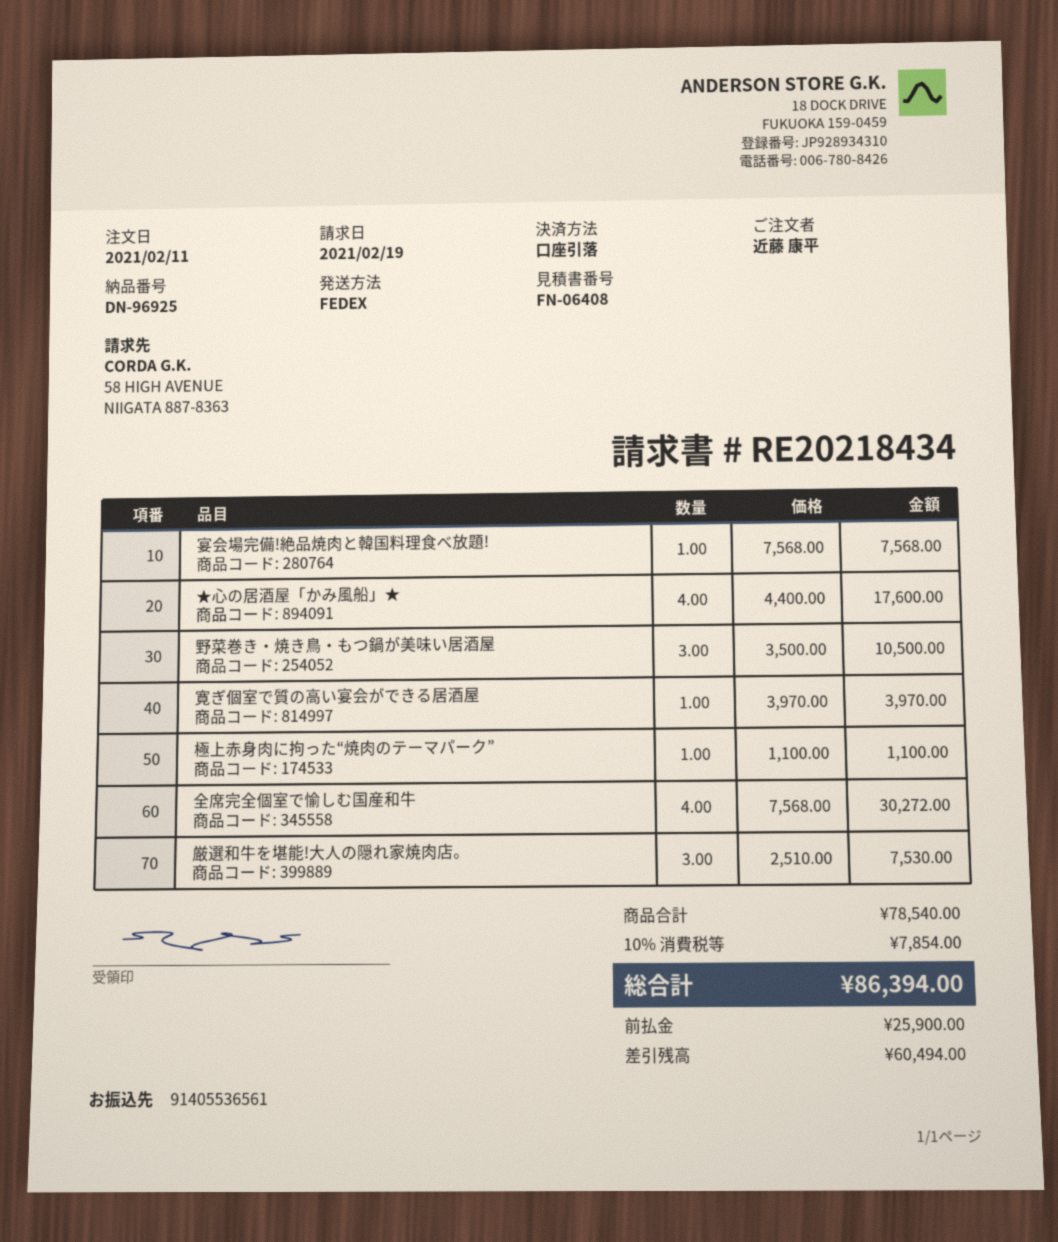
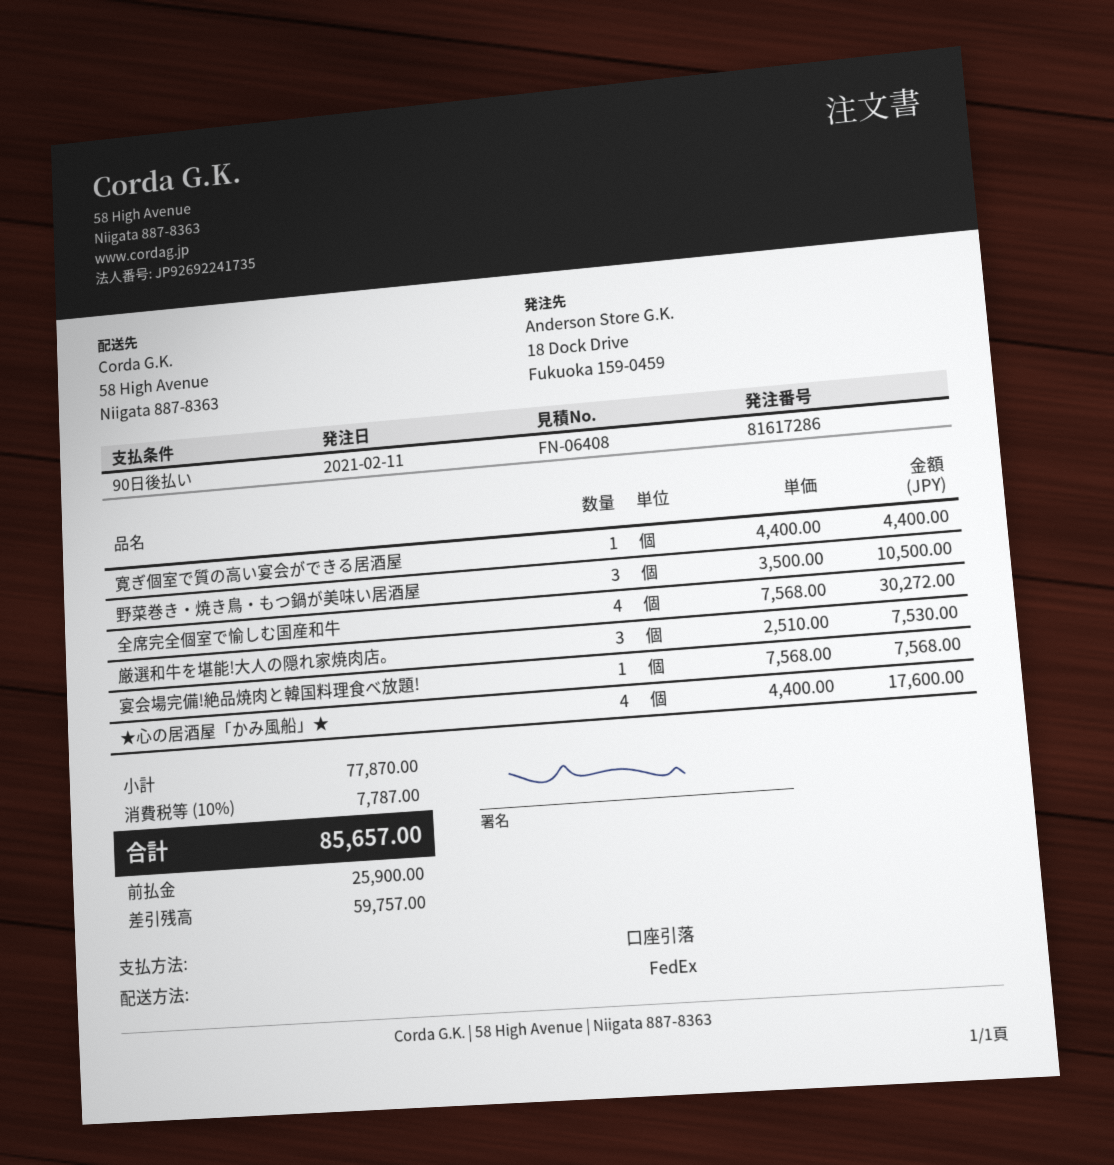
寛ぎ個室で質の高い宴会ができる居酒屋: 1 x 3970.00 = 3970.00 -> 1 x 4400.00 = 4400.00
極上赤身肉に拘った“焼肉のテーマパーク”: 1 x 1100.00 = 1100.00 -> none
subtotal: 78540.00 -> 77870.00
tax: 10% = 7854.00 -> 10% = 7787.00
total: 86394.00 -> 85657.00
balance: 60494.00 -> 59757.00

